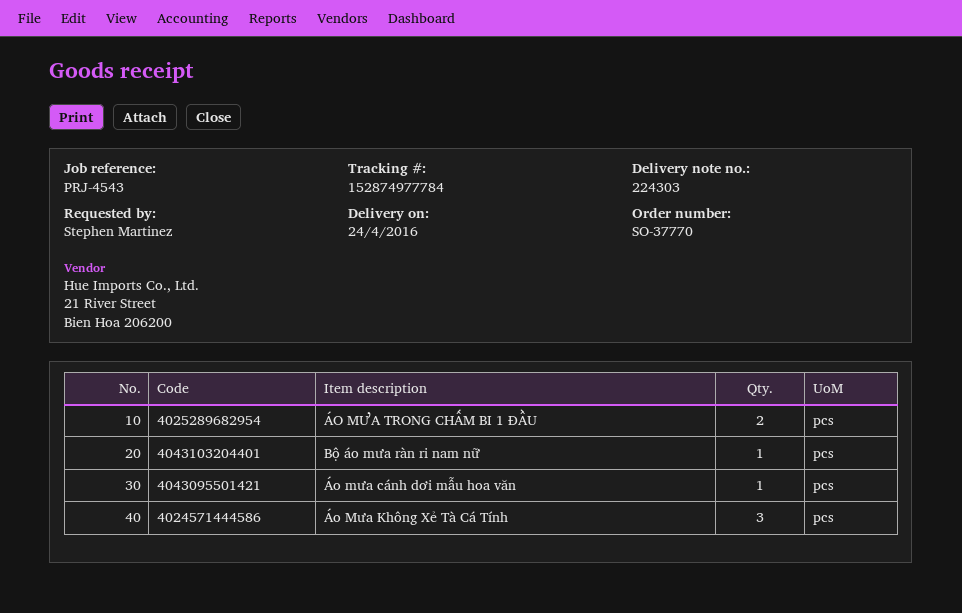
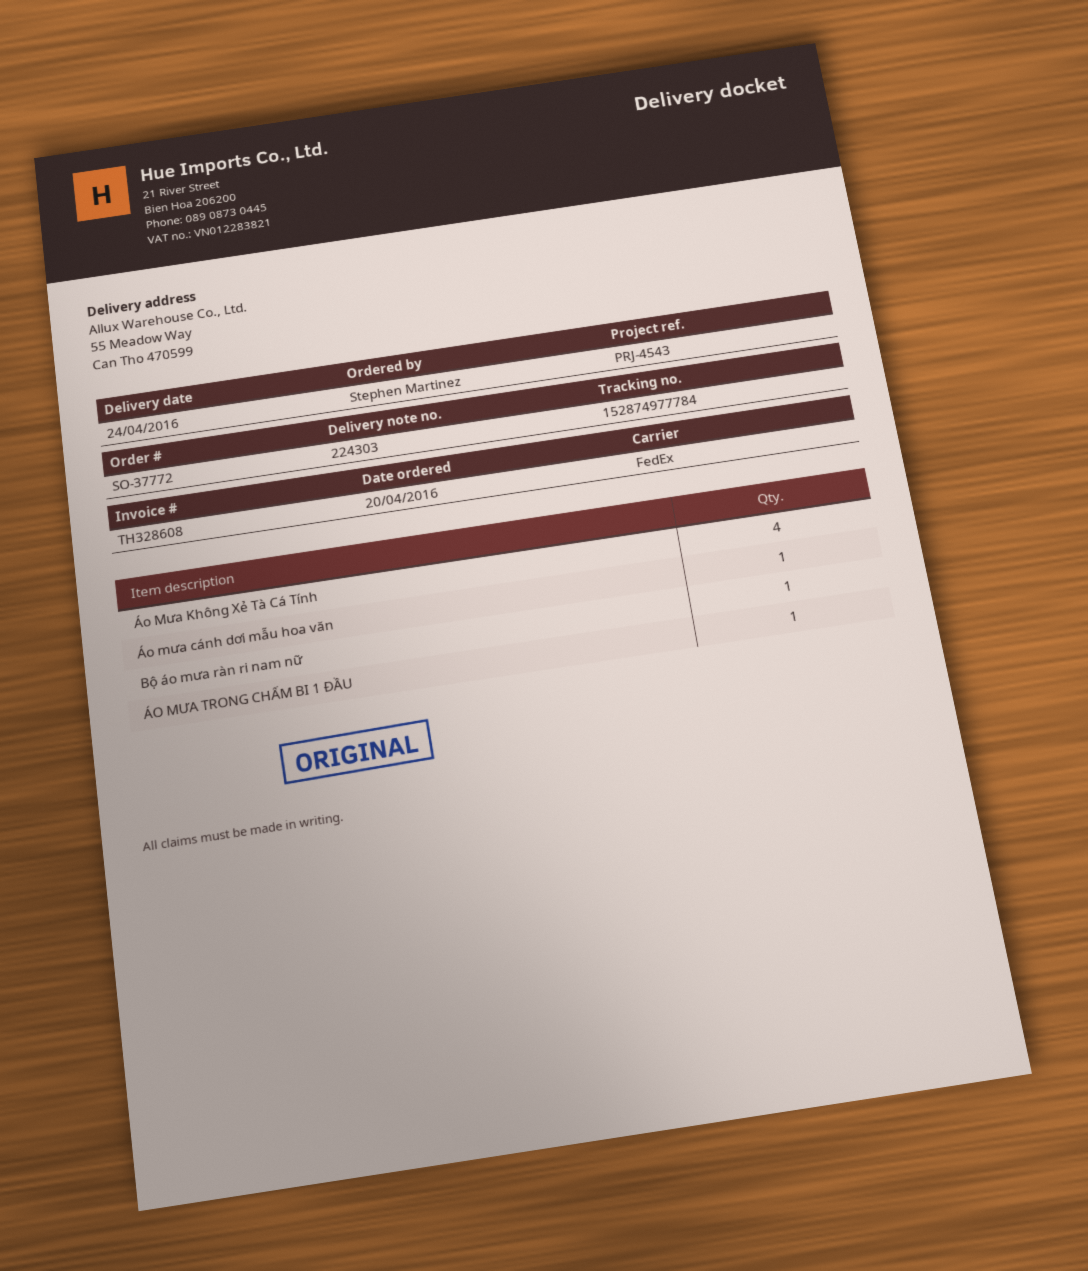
order number: SO-37770 -> SO-37772
ÁO MƯA TRONG CHẤM BI 1 ĐẦU: 2 -> 1
Áo Mưa Không Xẻ Tà Cá Tính: 3 -> 4

